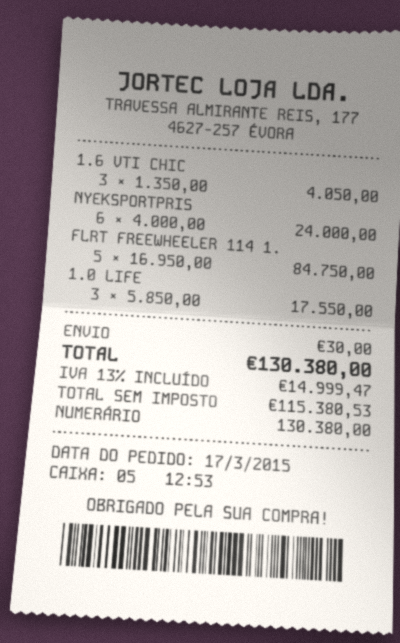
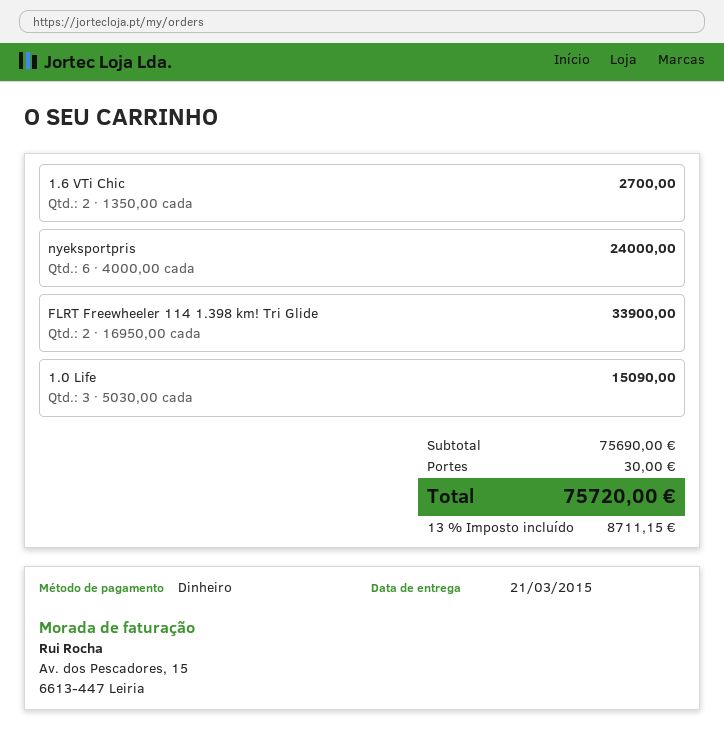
1.6 VTI CHIC: 3 x 1350.00 = 4050.00 -> 2 x 1350.00 = 2700.00
FLRT FREEWHEELER 114 1.: 5 x 16950.00 = 84750.00 -> 2 x 16950.00 = 33900.00
1.0 LIFE: 3 x 5850.00 = 17550.00 -> 3 x 5030.00 = 15090.00
tax: 13% = 14999.47 -> 13% = 8711.15
total: 130380.00 -> 75720.00

